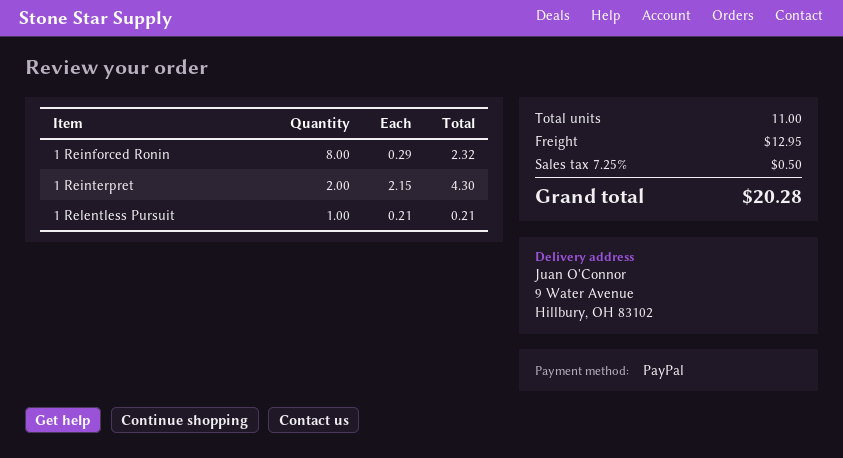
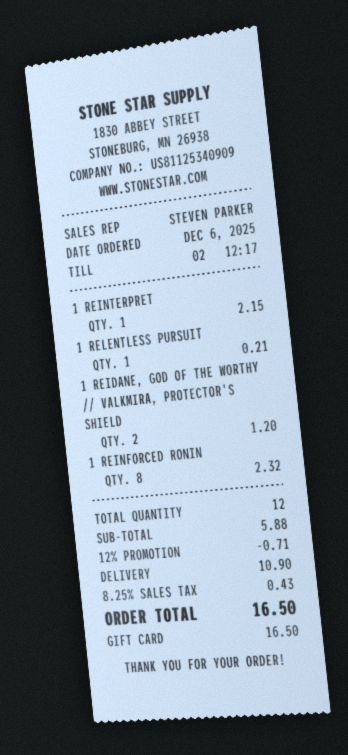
payment method: PayPal -> gift card
1 Reinterpret: 2 for 4.30 -> 1 for 2.15
1 REIDANE, GOD OF THE WORTHY // VALKMIRA, PROTECTOR'S SHIELD: none -> 2 for 1.20
total quantity: 11 -> 12
discount: none -> 12% = 0.71
shipping: 12.95 -> 10.90
tax: 7.25% = 0.50 -> 8.25% = 0.43
total: 20.28 -> 16.50

